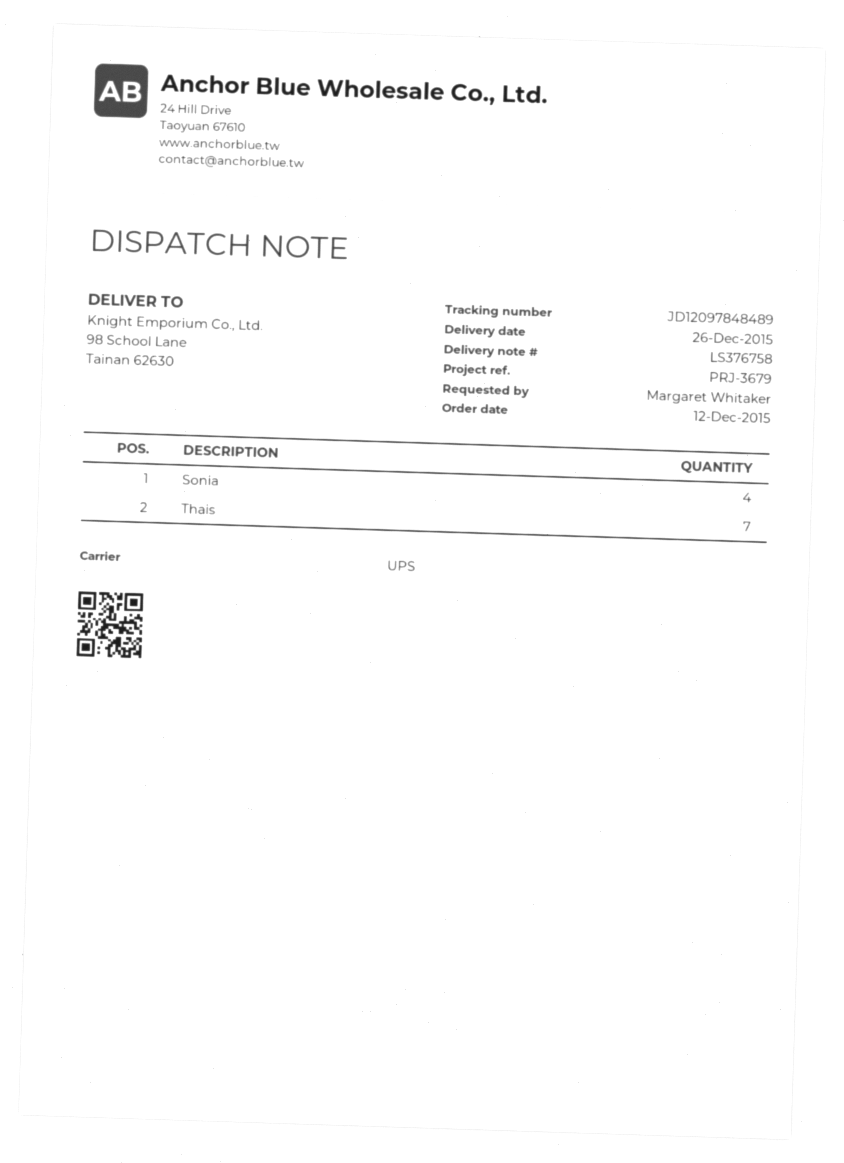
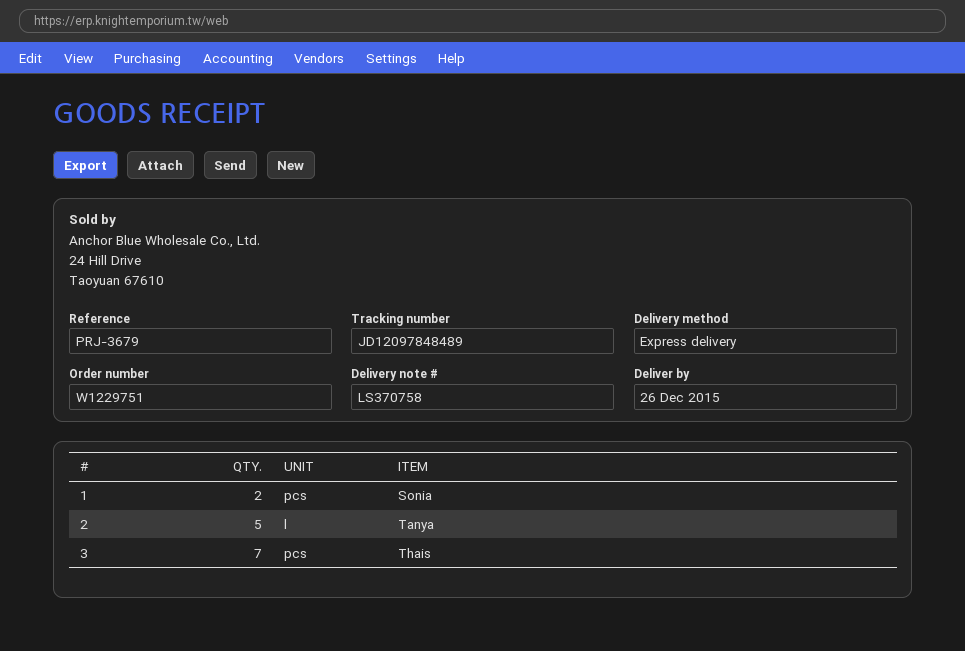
delivery note number: LS376758 -> LS370758
shipping method: UPS -> express
Sonia: 4 -> 2
Tanya: none -> 5

